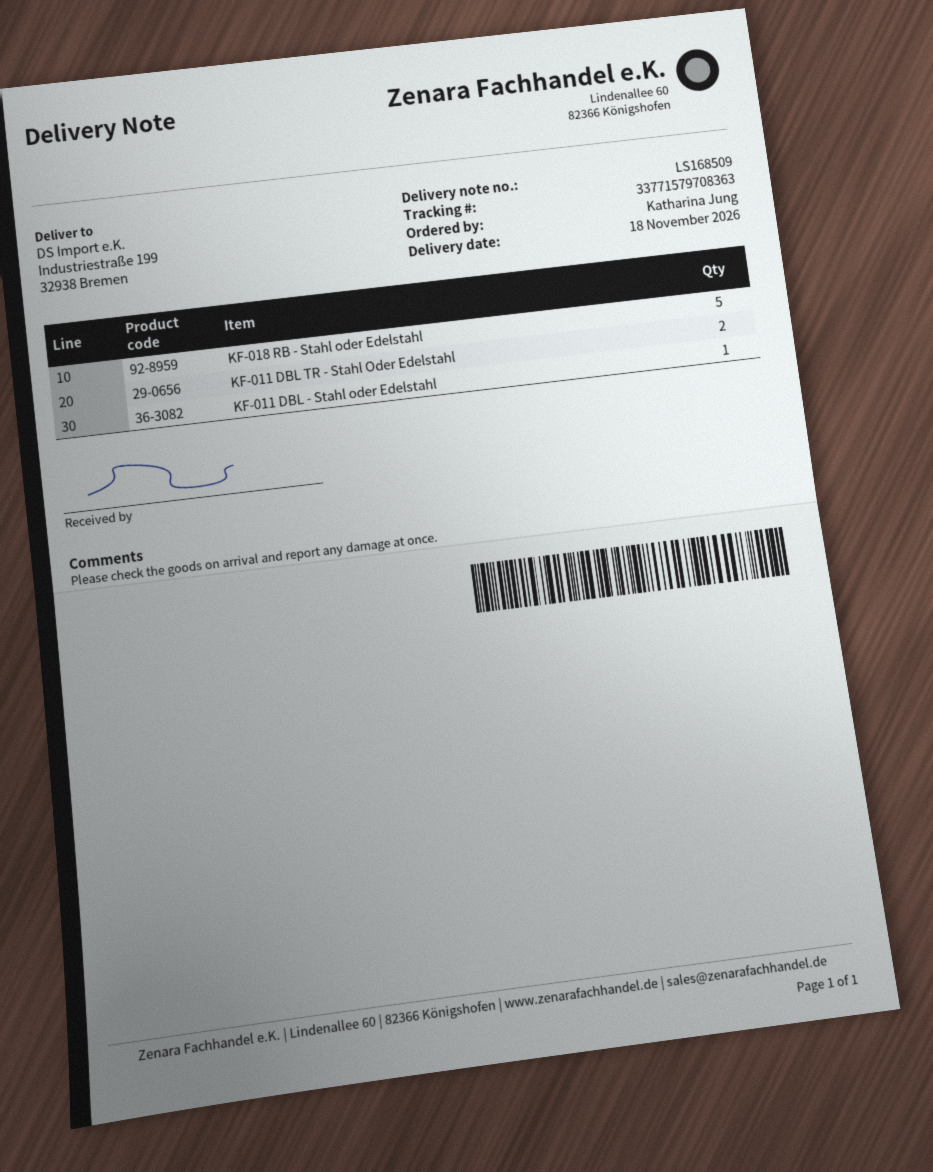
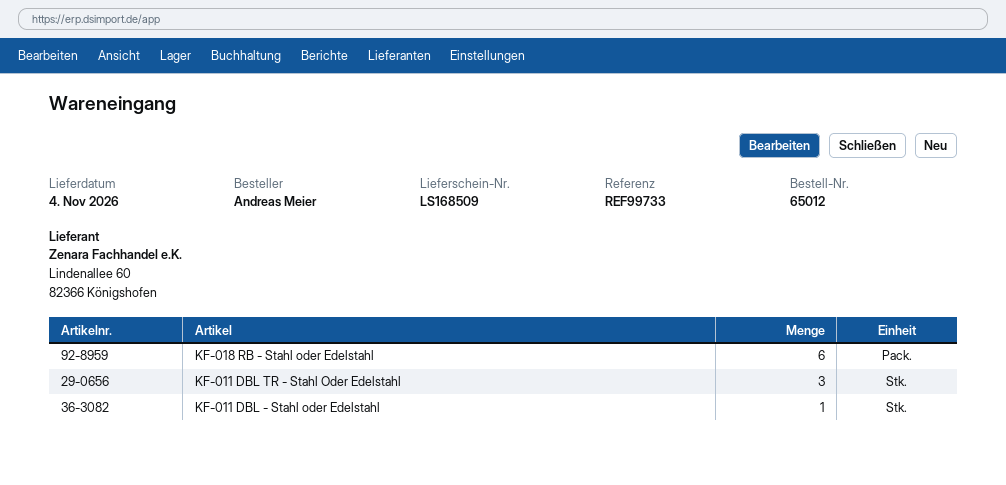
delivery date: 2026-11-18 -> 2026-11-04
ordered by: Katharina Jung -> Andreas Meier
KF-018 RB - Stahl oder Edelstahl: 5 -> 6
KF-011 DBL TR - Stahl Oder Edelstahl: 2 -> 3

